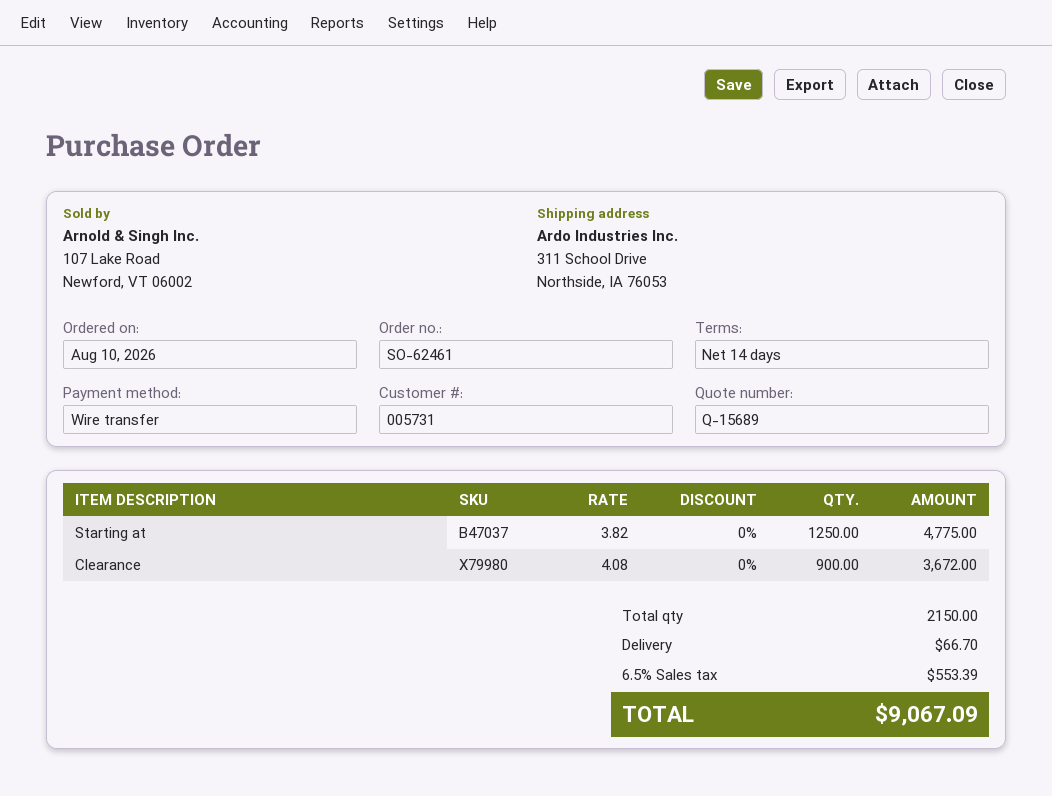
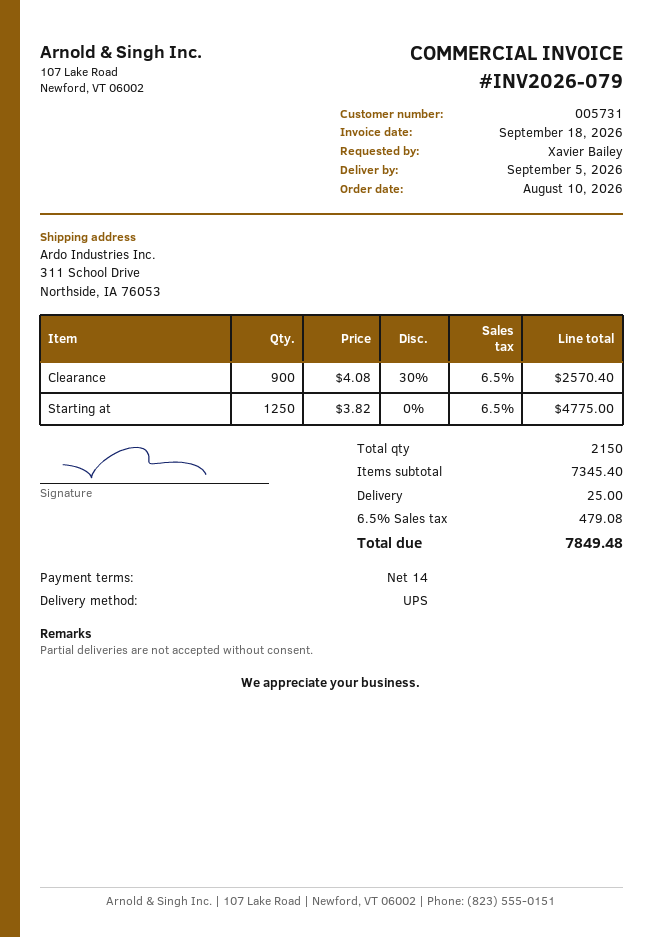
Clearance: 900 x 4.08 = 3672.00 -> 900 x 4.08 - 30% = 2570.40
shipping: 66.70 -> 25.00
tax: 6.5% = 553.39 -> 6.5% = 479.08
total: 9067.09 -> 7849.48

